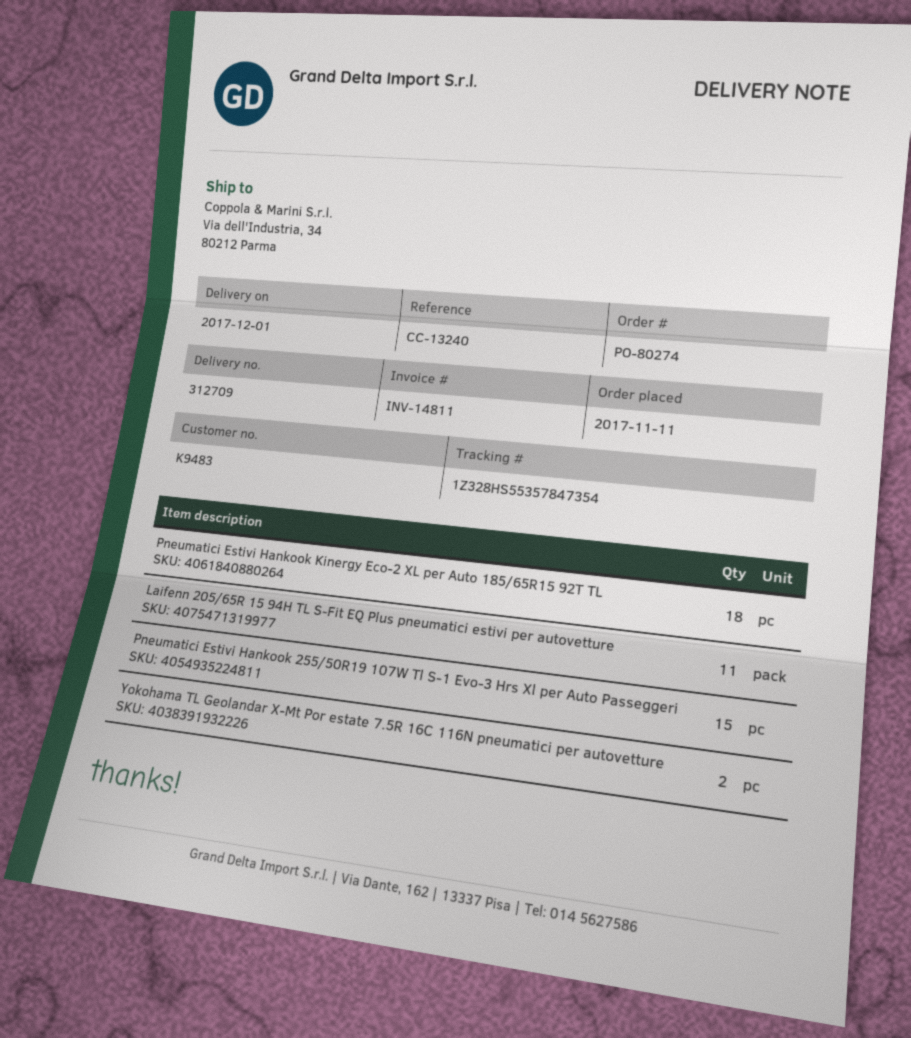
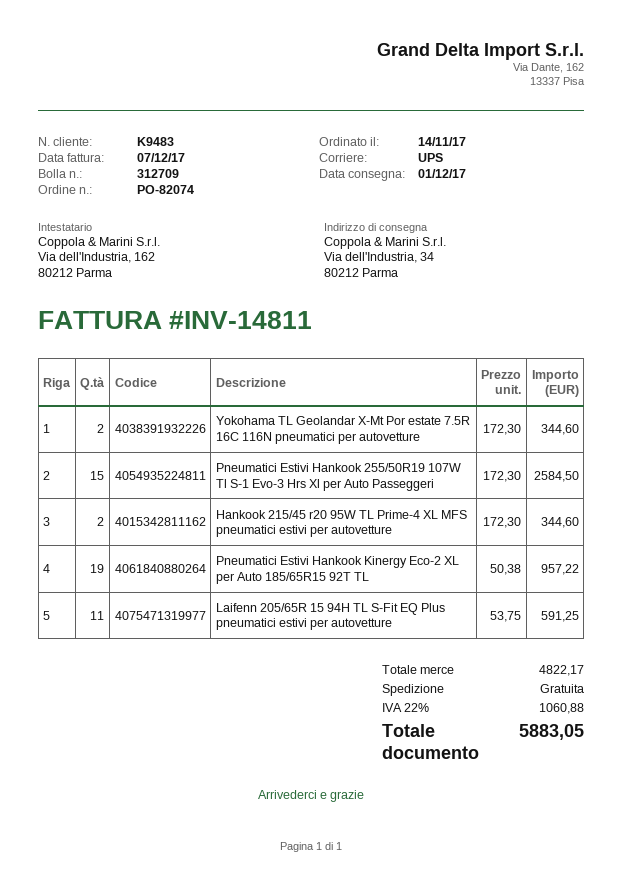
order number: PO-80274 -> PO-82074
order date: 2017-11-11 -> 2017-11-14
Pneumatici Estivi Hankook Kinergy Eco-2 XL per Auto 185/65R15 92T TL: 18 -> 19
Hankook 215/45 r20 95W TL Prime-4 XL MFS pneumatici estivi per autovetture: none -> 2

